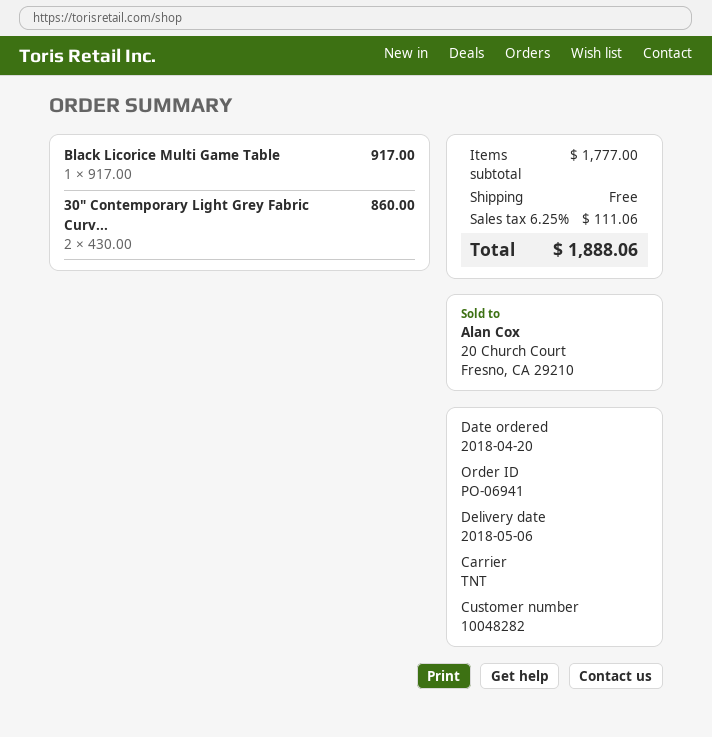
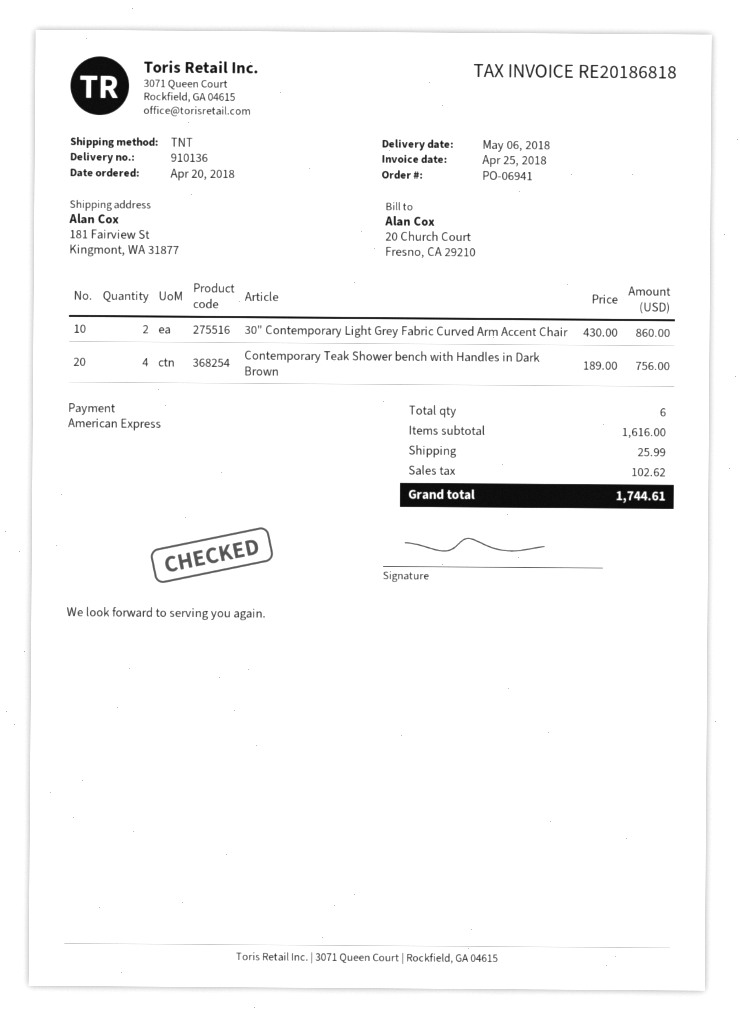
Black Licorice Multi Game Table: 1 x 917.00 = 917.00 -> none
Contemporary Teak Shower bench with Handles in Dark Brown: none -> 4 x 189.00 = 756.00
subtotal: 1777.00 -> 1616.00
shipping: 0.00 -> 25.99
tax: 111.06 -> 102.62
total: 1888.06 -> 1744.61

